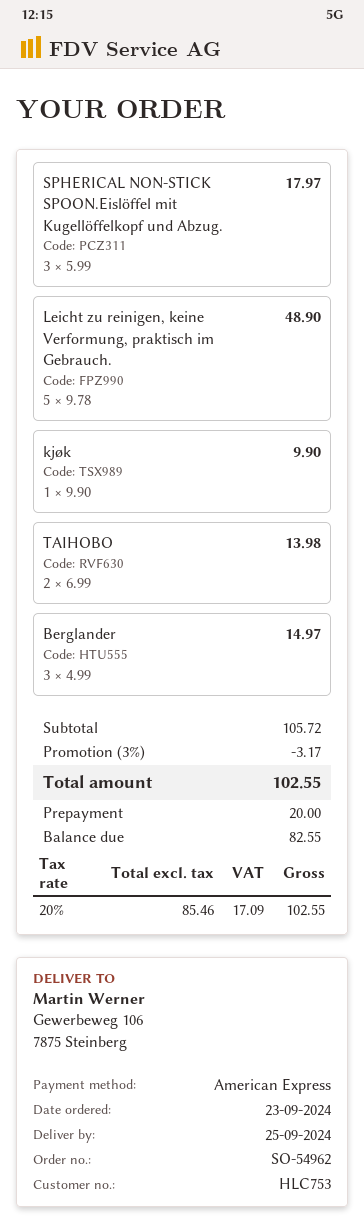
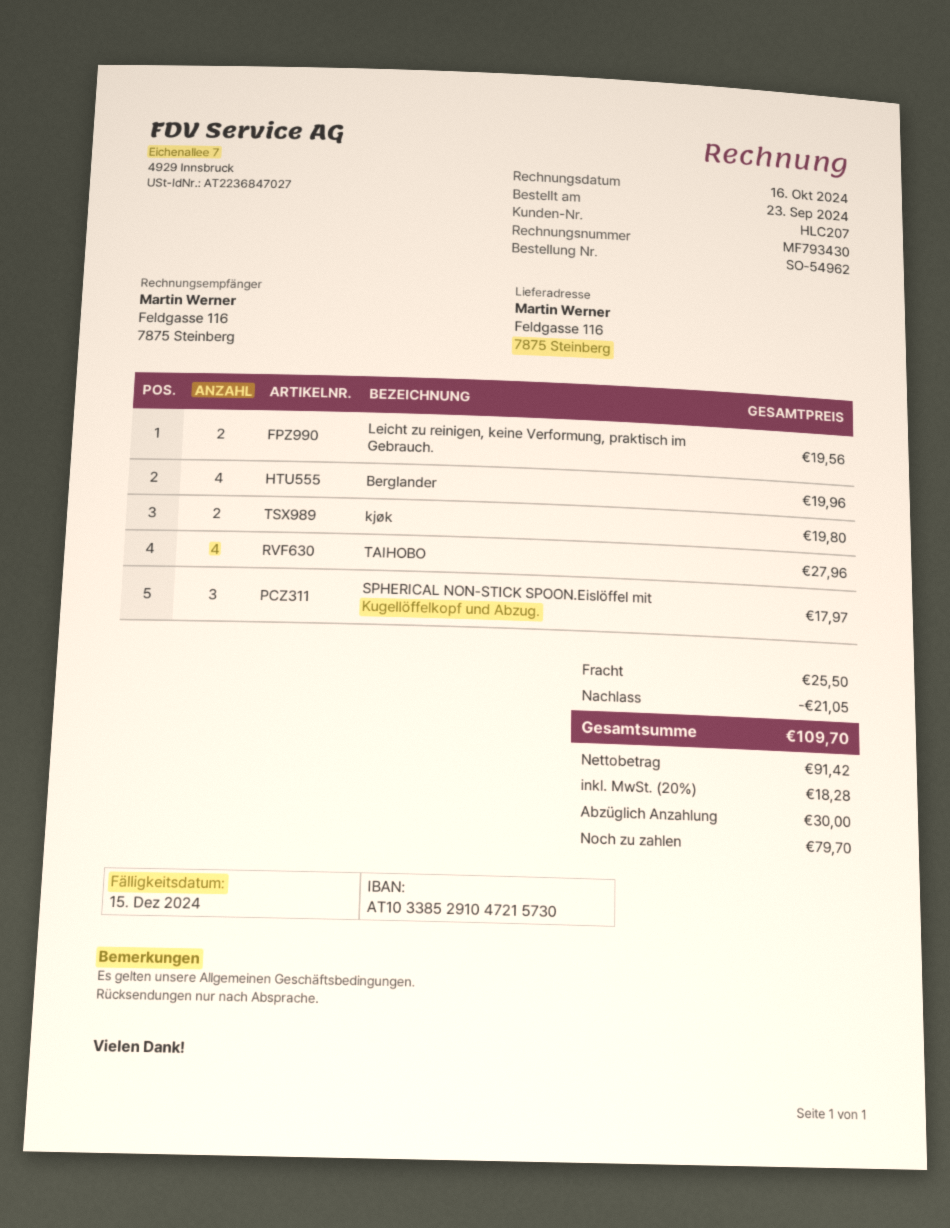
customer number: HLC753 -> HLC207
ship to: Gewerbeweg 106, 7875 Steinberg -> Feldgasse 116, 7875 Steinberg
Leicht zu reinigen, keine Verformung, praktisch im Gebrauch.: 5 for 48.90 -> 2 for 19.56
kjøk: 1 for 9.90 -> 2 for 19.80
TAIHOBO: 2 for 13.98 -> 4 for 27.96
Berglander: 3 for 14.97 -> 4 for 19.96
discount: 3.17 -> 21.05
shipping: none -> 25.50
net: 85.46 -> 91.42
tax: 20% = 17.09 -> 20% = 18.28
total: 102.55 -> 109.70
deposit: 20.00 -> 30.00
balance: 82.55 -> 79.70

